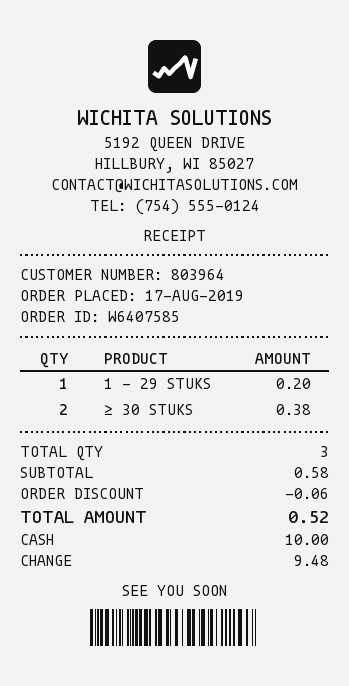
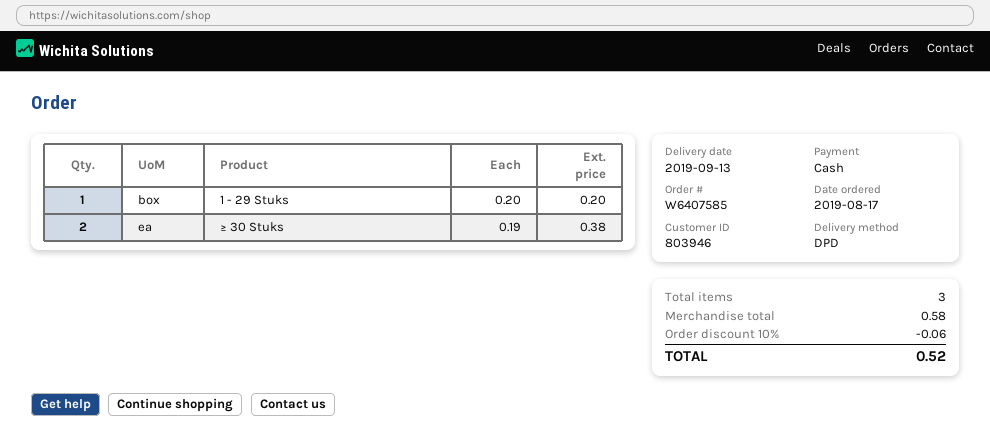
customer number: 803964 -> 803946

